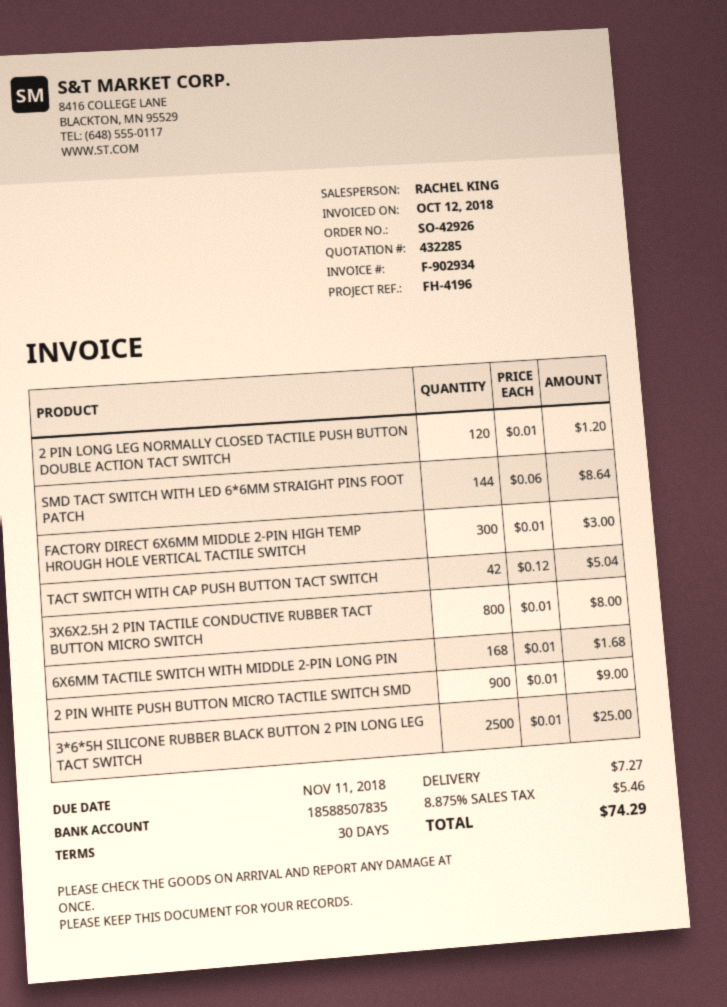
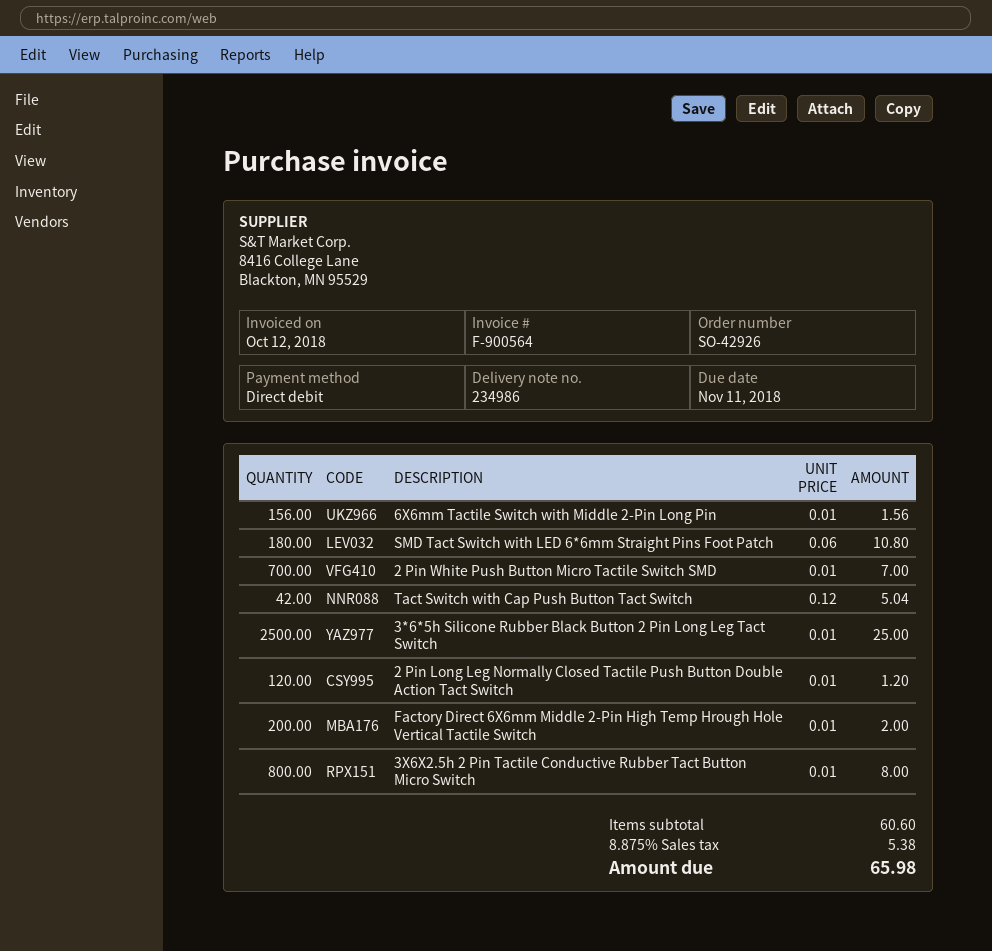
invoice number: F-902934 -> F-900564
SMD TACT SWITCH WITH LED 6*6MM STRAIGHT PINS FOOT PATCH: 144 x 0.06 = 8.64 -> 180 x 0.06 = 10.80
FACTORY DIRECT 6X6MM MIDDLE 2-PIN HIGH TEMP HROUGH HOLE VERTICAL TACTILE SWITCH: 300 x 0.01 = 3.00 -> 200 x 0.01 = 2.00
6X6MM TACTILE SWITCH WITH MIDDLE 2-PIN LONG PIN: 168 x 0.01 = 1.68 -> 156 x 0.01 = 1.56
2 PIN WHITE PUSH BUTTON MICRO TACTILE SWITCH SMD: 900 x 0.01 = 9.00 -> 700 x 0.01 = 7.00
shipping: 7.27 -> none
tax: 8.875% = 5.46 -> 8.875% = 5.38
total: 74.29 -> 65.98

